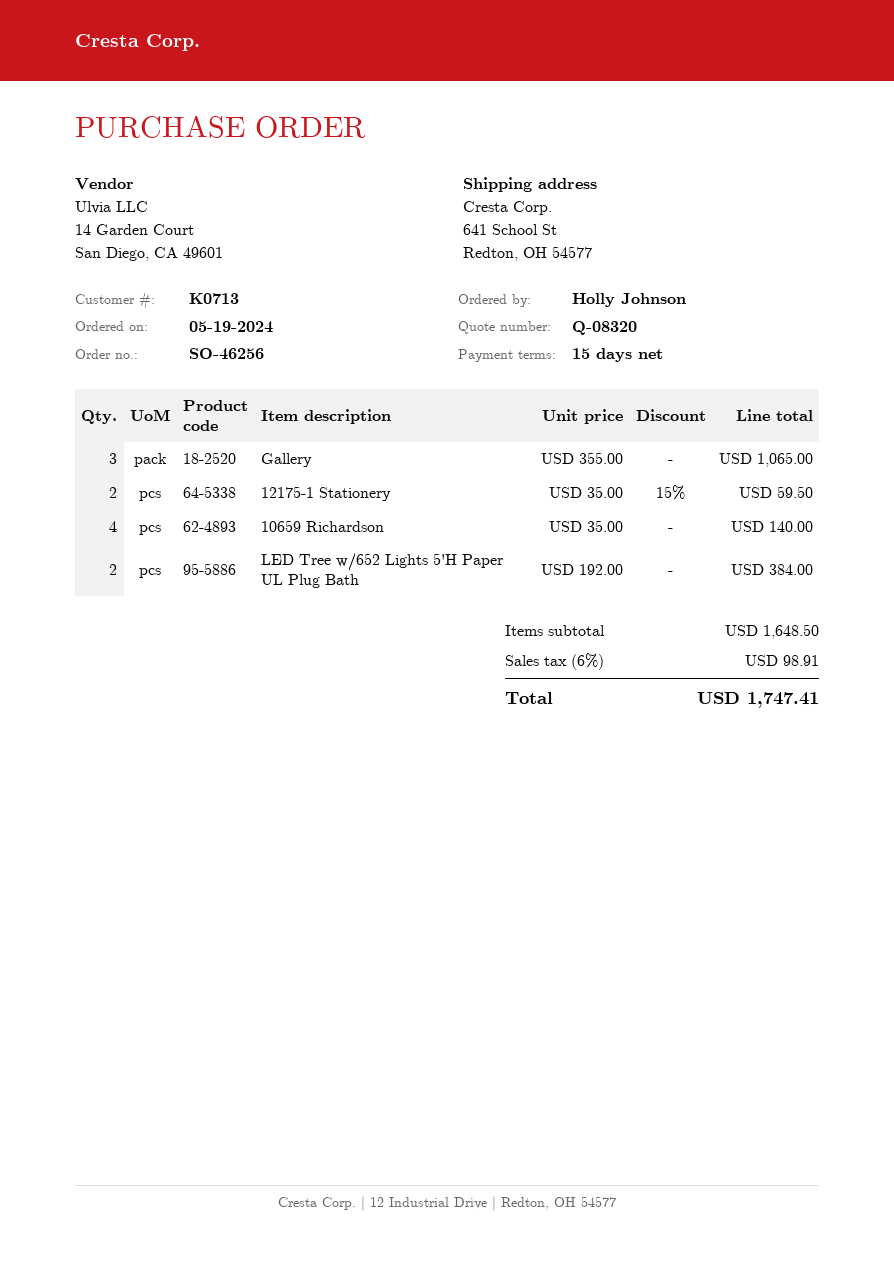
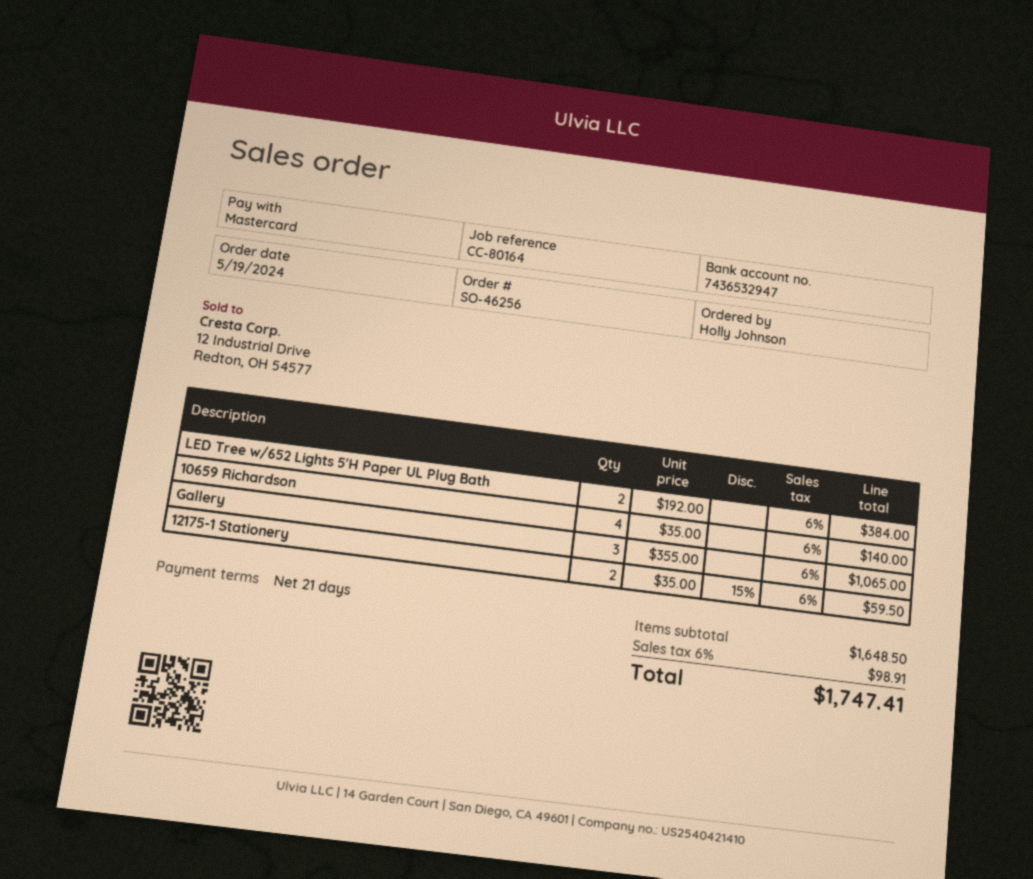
payment terms: 15 days -> 21 days

